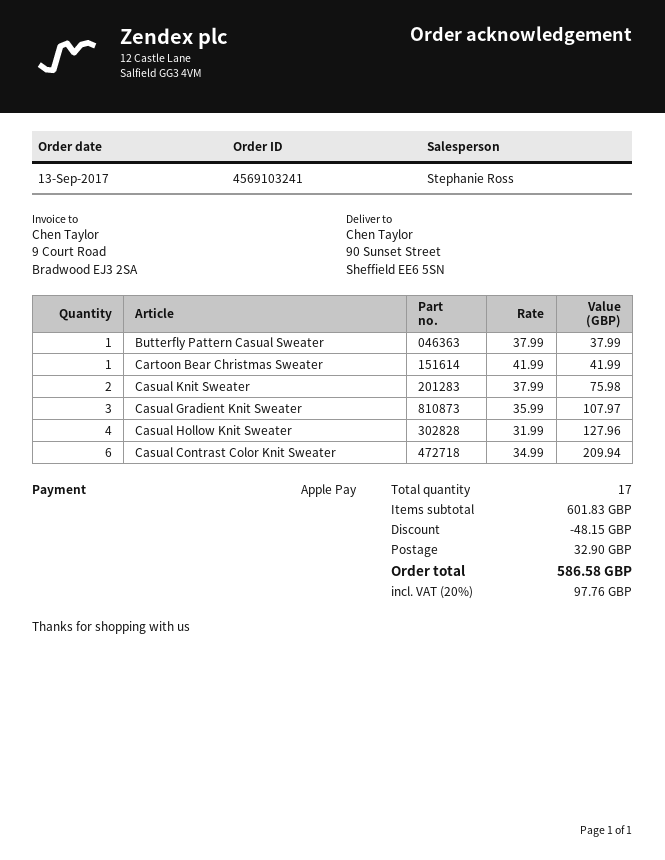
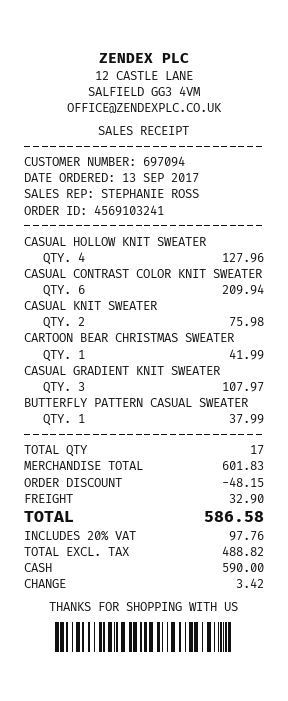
payment method: Apple Pay -> cash

